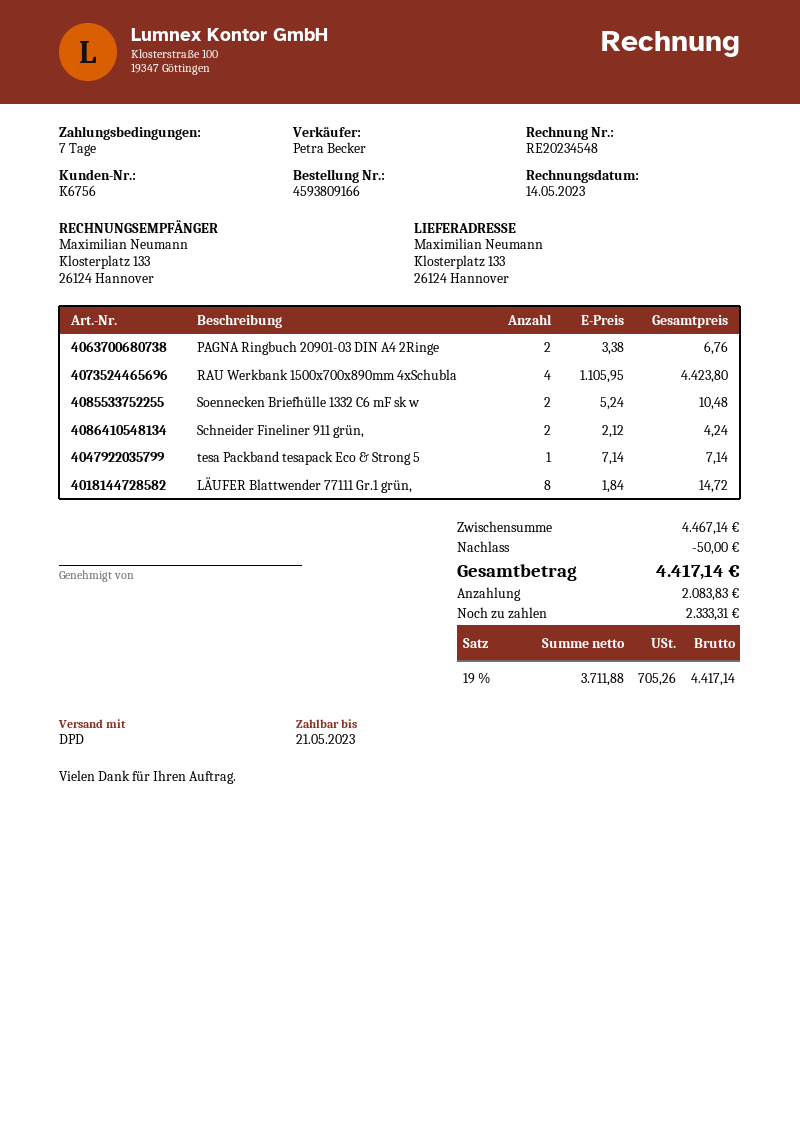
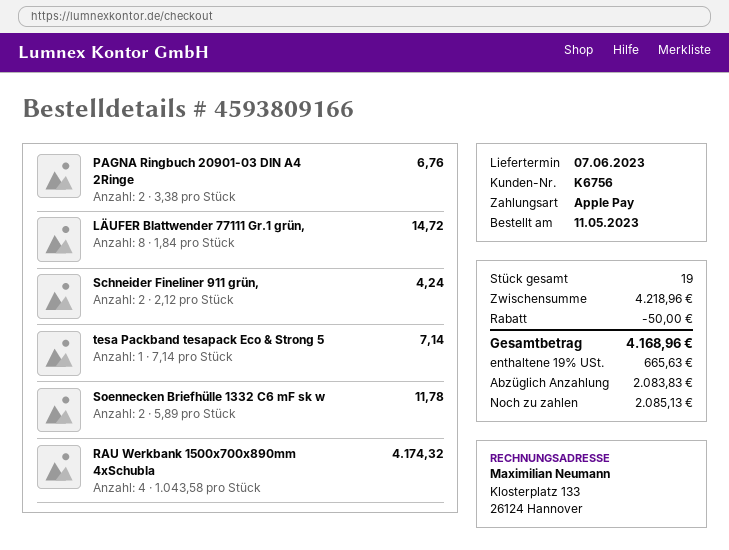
RAU Werkbank 1500x700x890mm 4xSchubla: 4 x 1105.95 = 4423.80 -> 4 x 1043.58 = 4174.32
Soennecken Briefhülle 1332 C6 mF sk w: 2 x 5.24 = 10.48 -> 2 x 5.89 = 11.78
subtotal: 4467.14 -> 4218.96
tax: 19% = 705.26 -> 19% = 665.63
total: 4417.14 -> 4168.96
balance: 2333.31 -> 2085.13

